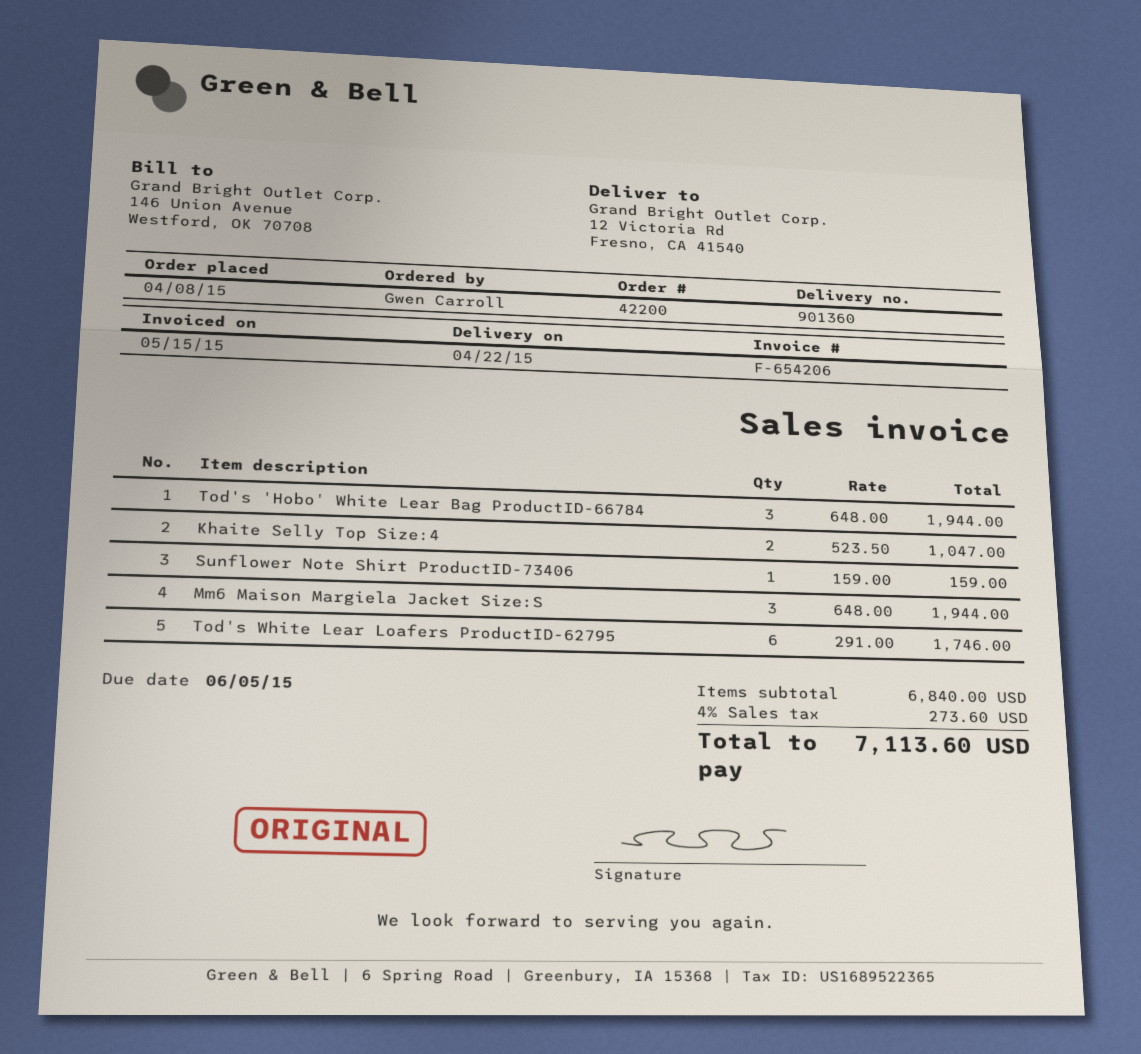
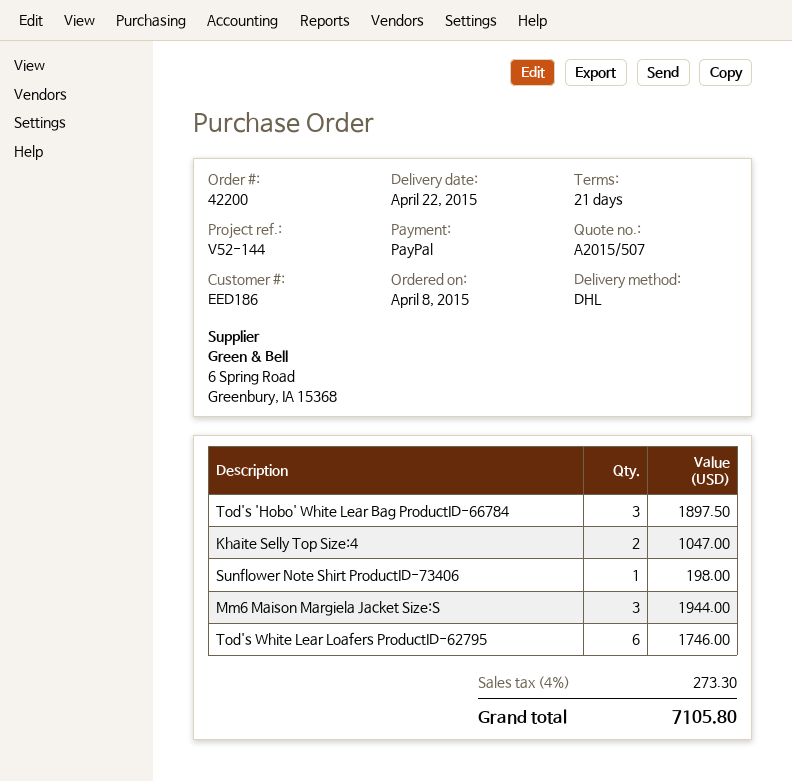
Tod's 'Hobo' White Lear Bag ProductID-66784: 3 for 1944.00 -> 3 for 1897.50
Sunflower Note Shirt ProductID-73406: 1 for 159.00 -> 1 for 198.00
tax: 4% = 273.60 -> 4% = 273.30
total: 7113.60 -> 7105.80

